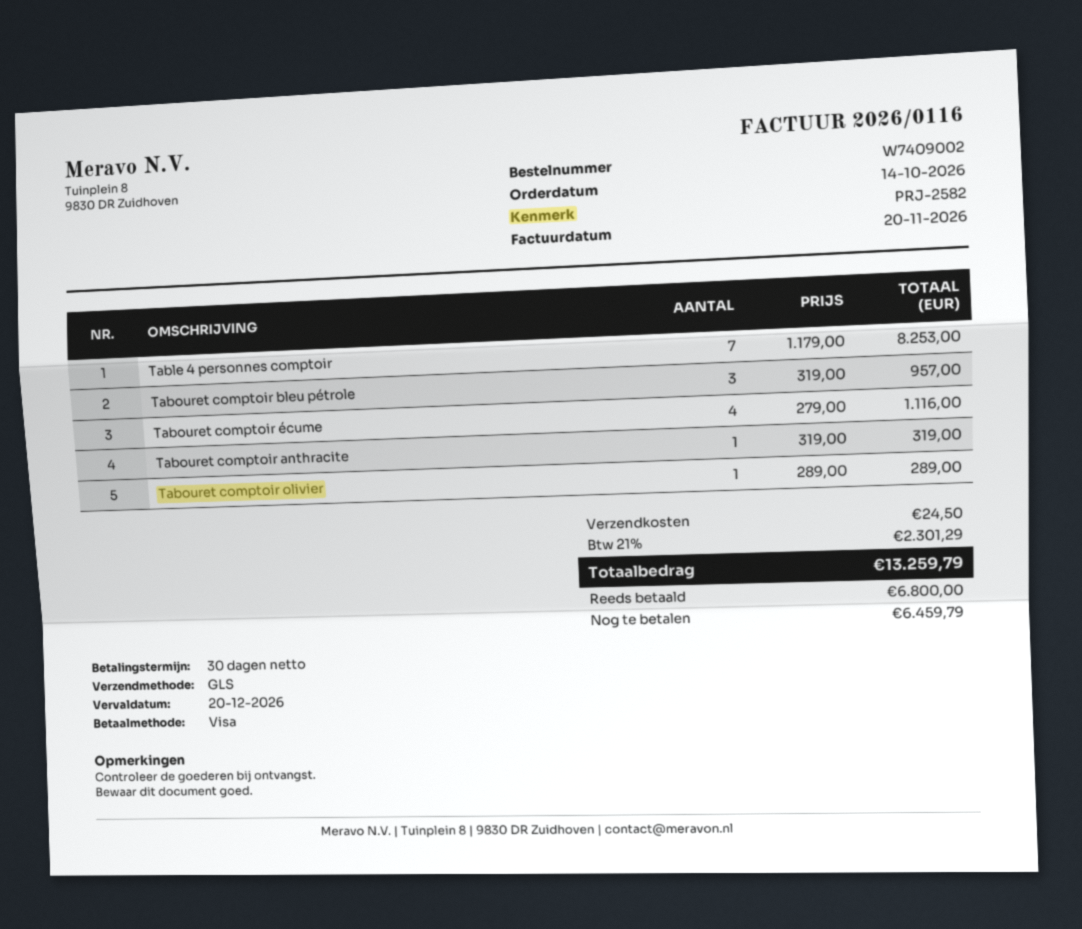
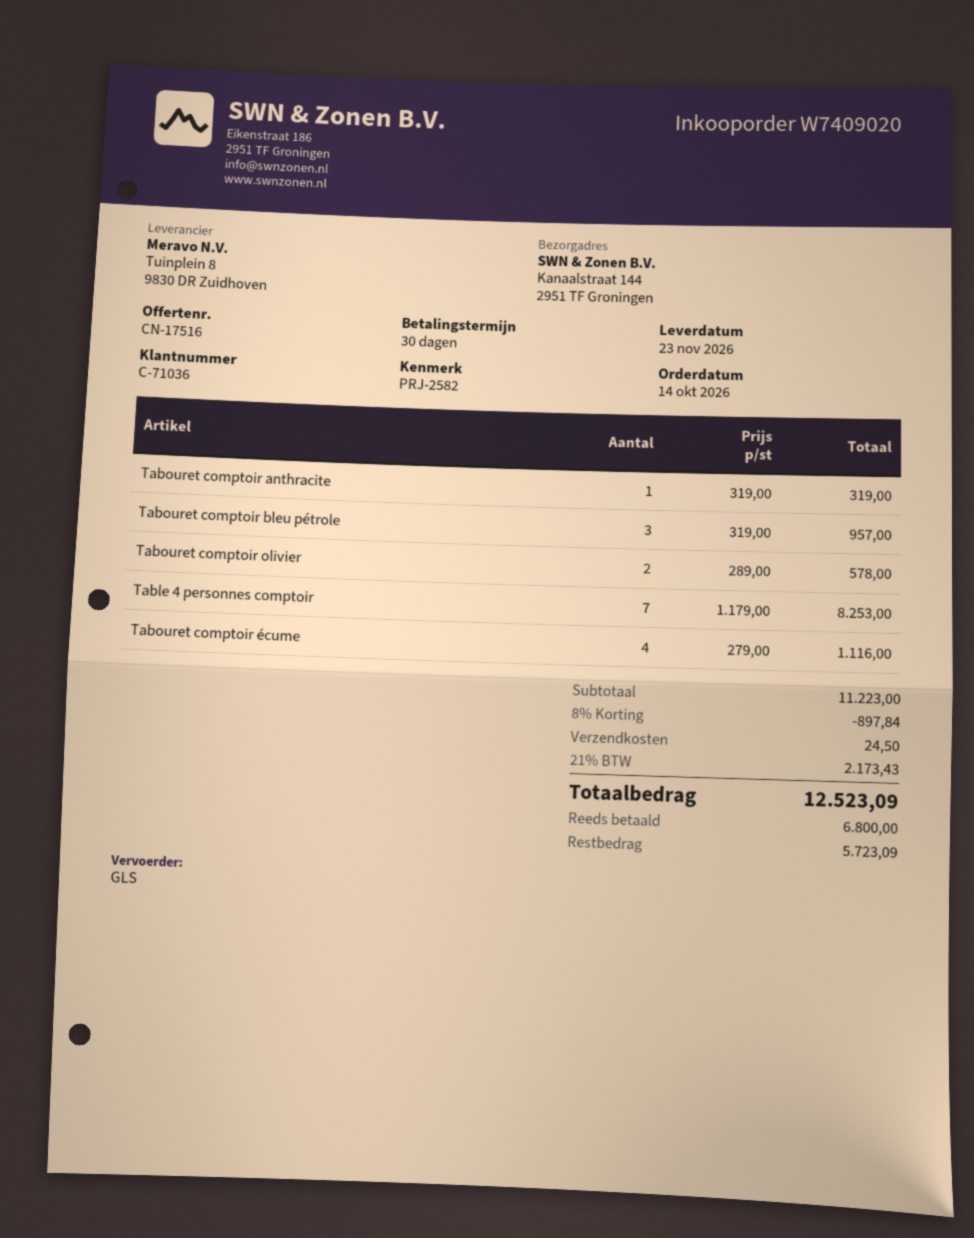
order number: W7409002 -> W7409020
Tabouret comptoir olivier: 1 x 289.00 = 289.00 -> 2 x 289.00 = 578.00
discount: none -> 8% = 897.84
tax: 21% = 2301.29 -> 21% = 2173.43
total: 13259.79 -> 12523.09
balance: 6459.79 -> 5723.09

